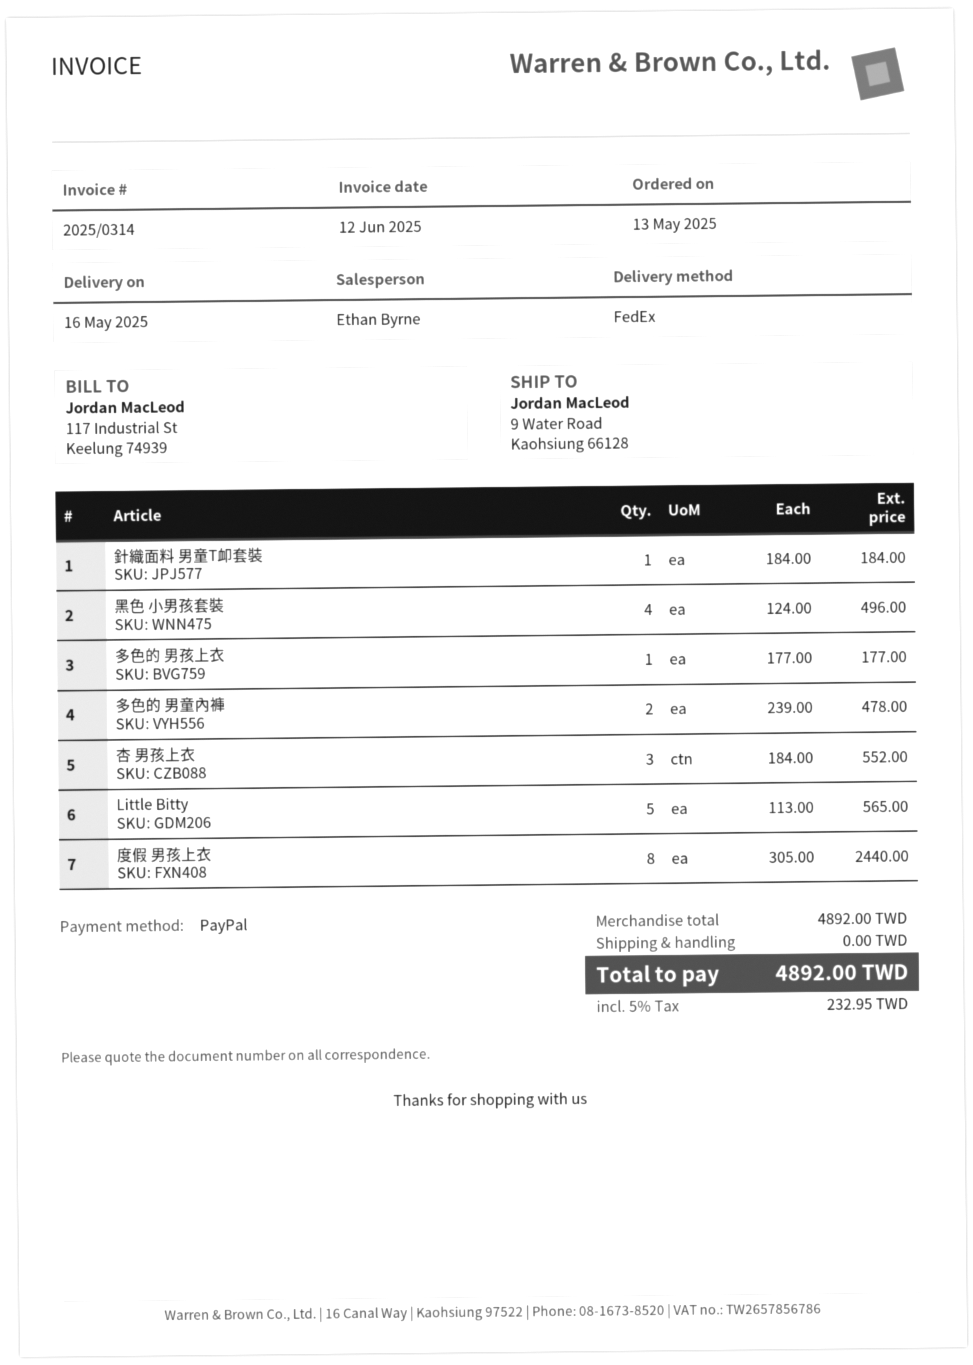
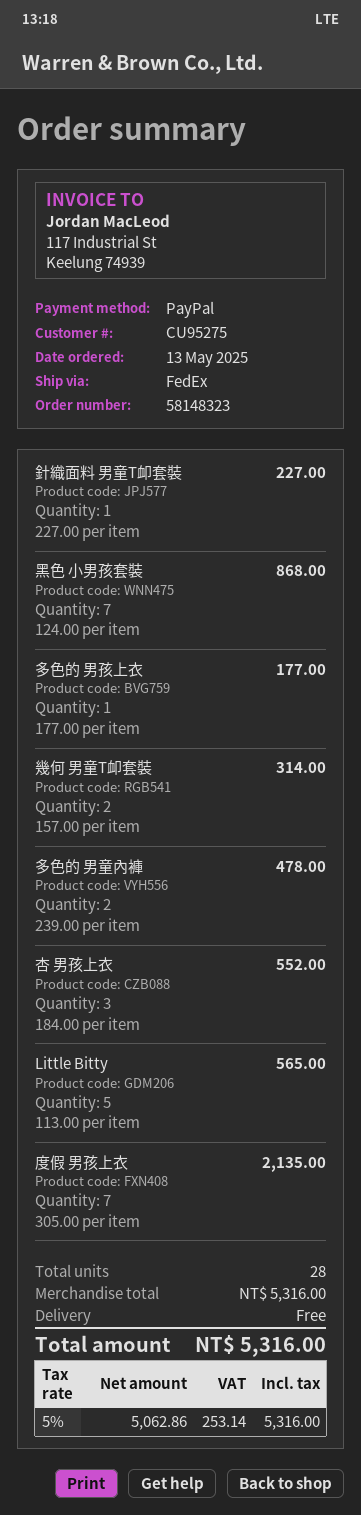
針織面料 男童T卹套裝: 1 x 184.00 = 184.00 -> 1 x 227.00 = 227.00
黑色 小男孩套裝: 4 x 124.00 = 496.00 -> 7 x 124.00 = 868.00
度假 男孩上衣: 8 x 305.00 = 2440.00 -> 7 x 305.00 = 2135.00
幾何 男童T卹套裝: none -> 2 x 157.00 = 314.00
subtotal: 4892.00 -> 5316.00
tax: 5% = 232.95 -> 5% = 253.14
total: 4892.00 -> 5316.00

